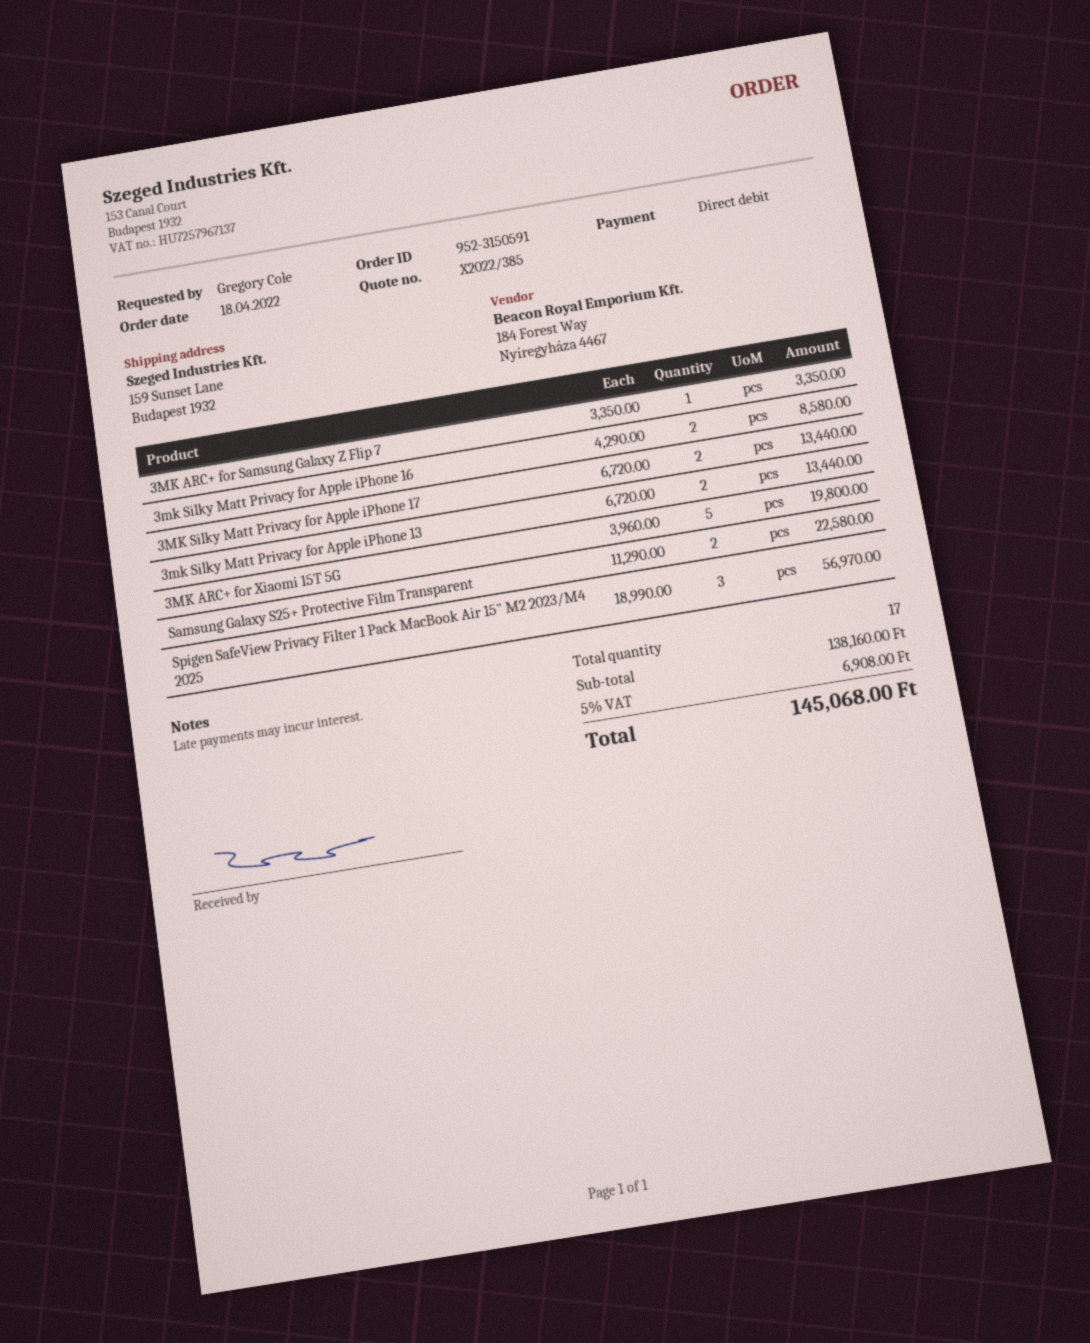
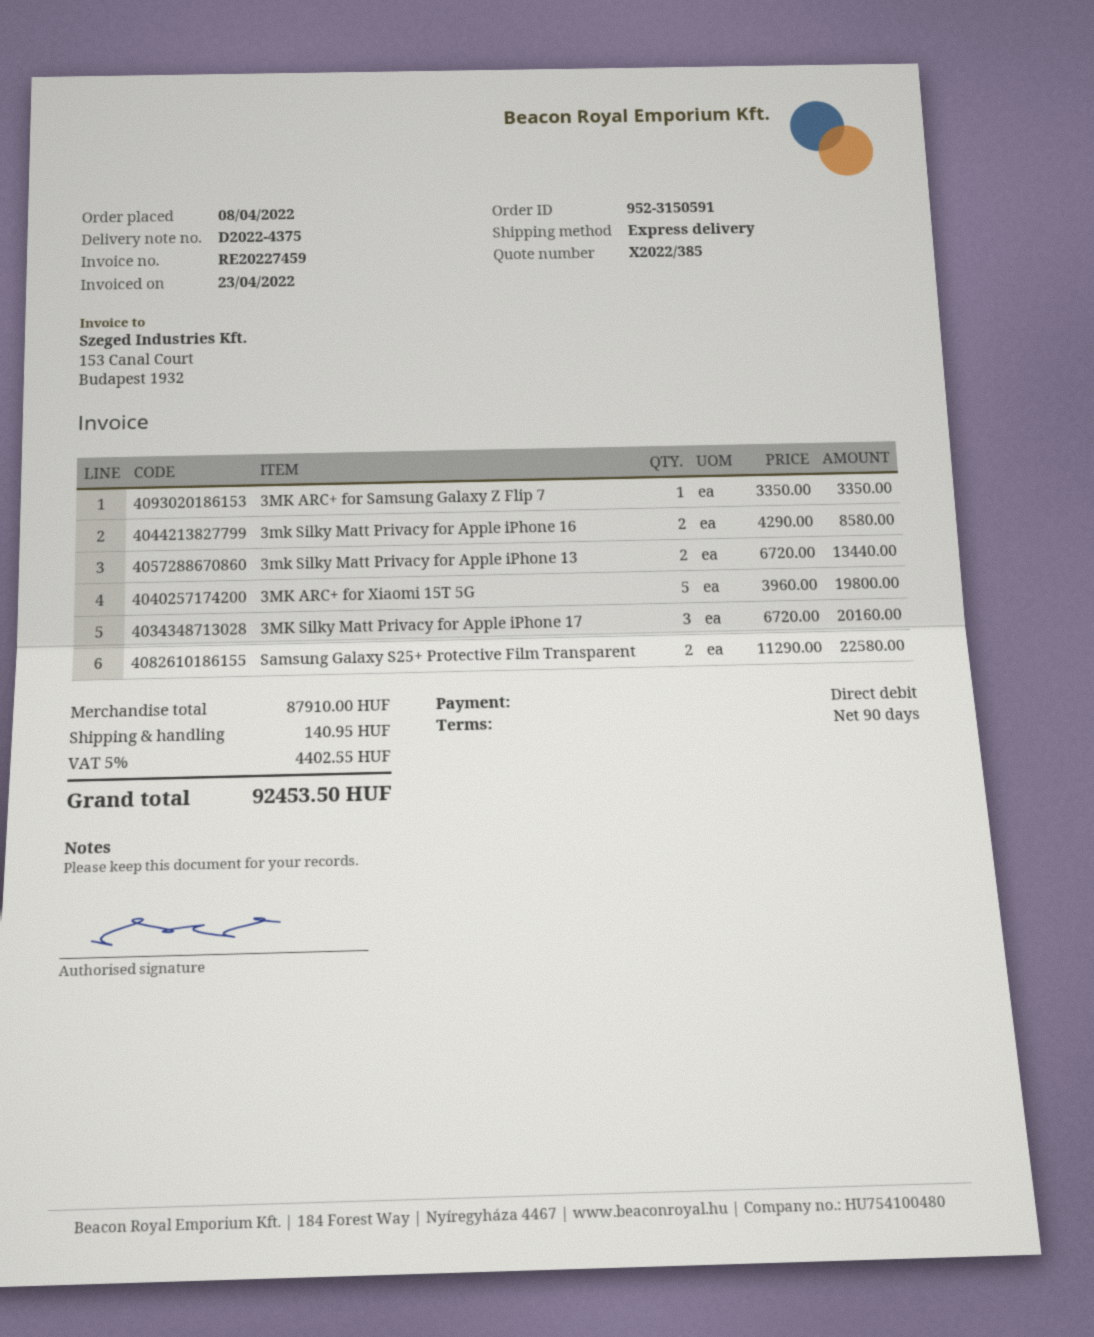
order date: 2022-04-18 -> 2022-04-08
3MK Silky Matt Privacy for Apple iPhone 17: 2 x 6720.00 = 13440.00 -> 3 x 6720.00 = 20160.00
Spigen SafeView Privacy Filter 1 Pack MacBook Air 15" M2 2023/M4 2025: 3 x 18990.00 = 56970.00 -> none
subtotal: 138160.00 -> 87910.00
shipping: none -> 140.95
tax: 5% = 6908.00 -> 5% = 4402.55
total: 145068.00 -> 92453.50

